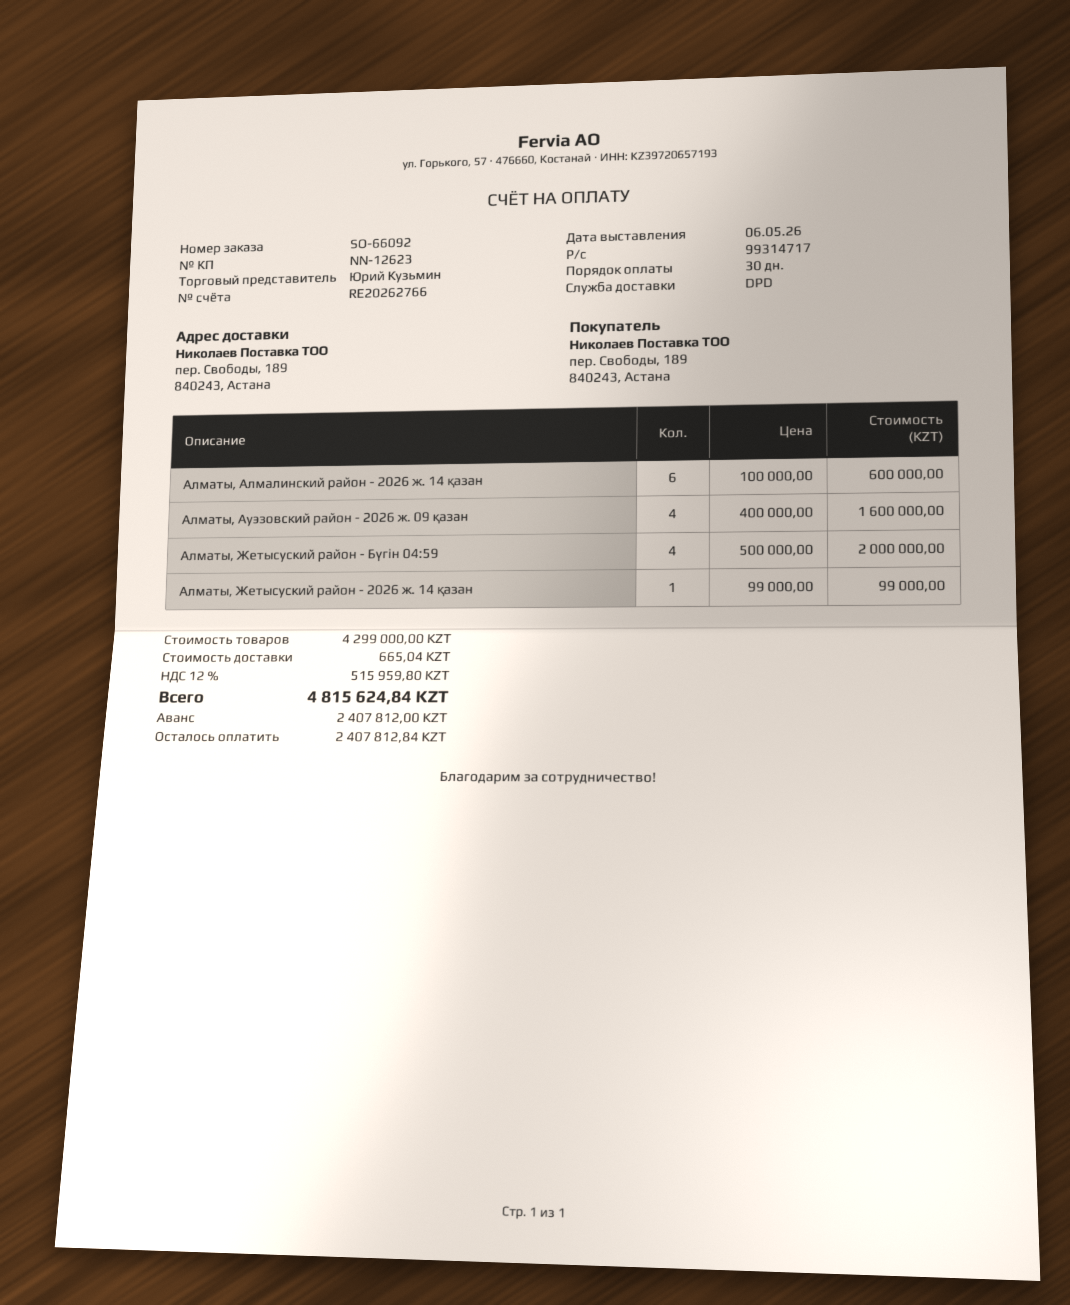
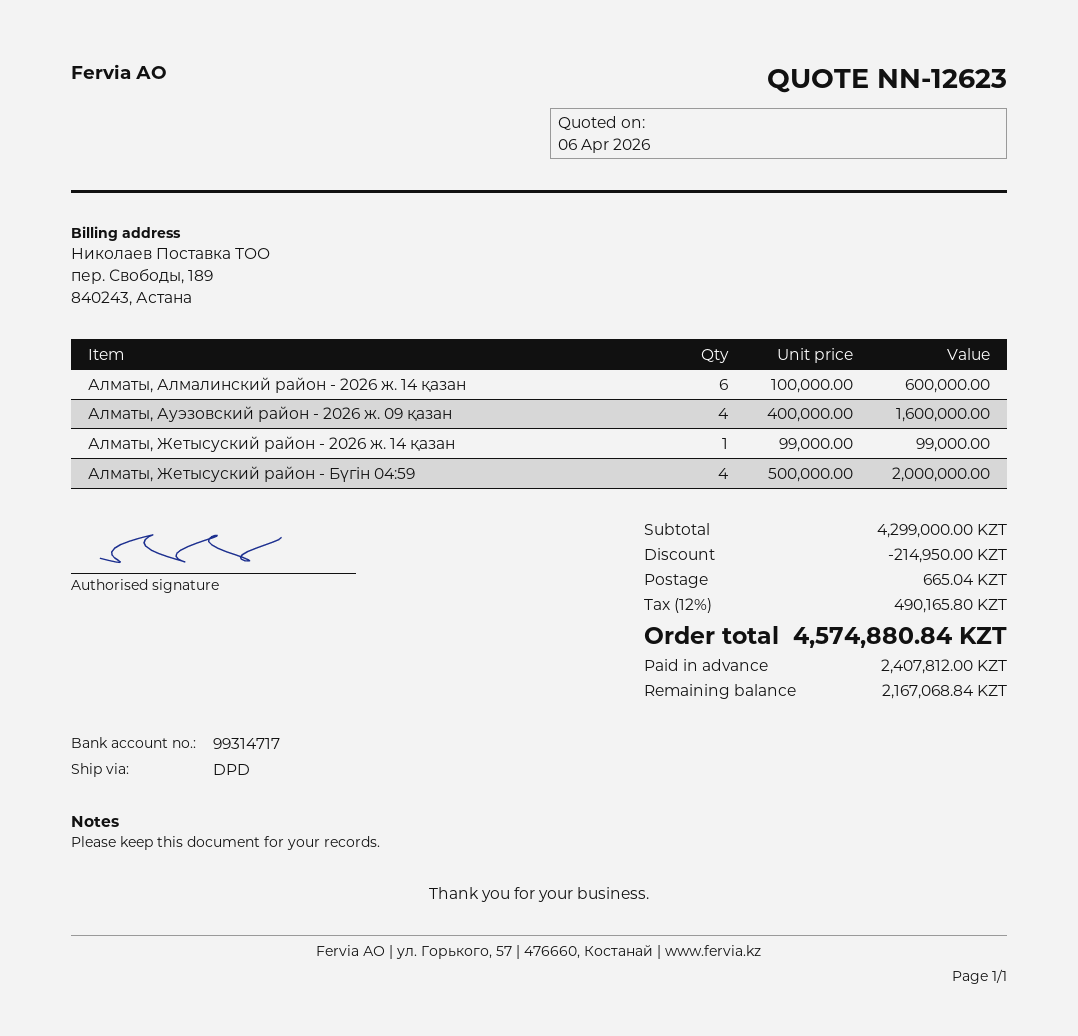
discount: none -> 214950.00
tax: 12% = 515959.80 -> 12% = 490165.80
total: 4815624.84 -> 4574880.84
balance: 2407812.84 -> 2167068.84

